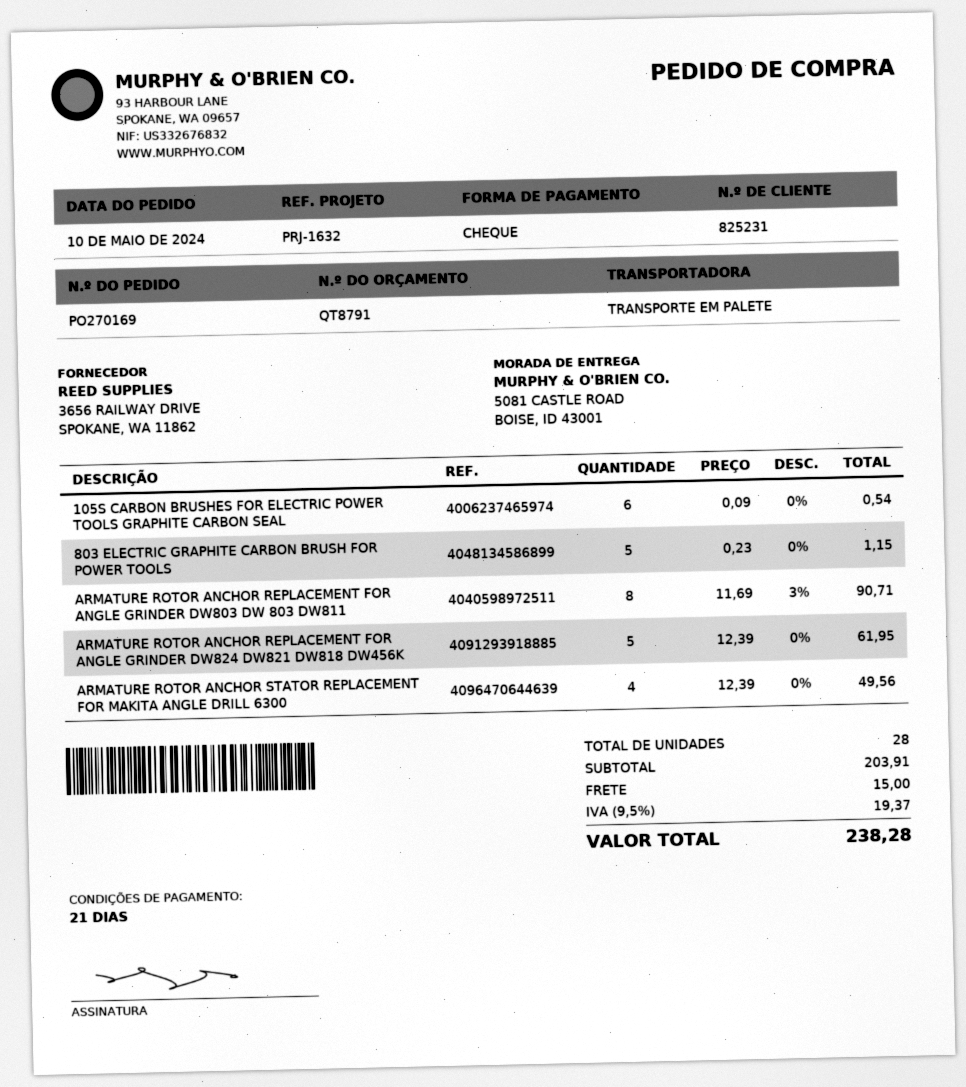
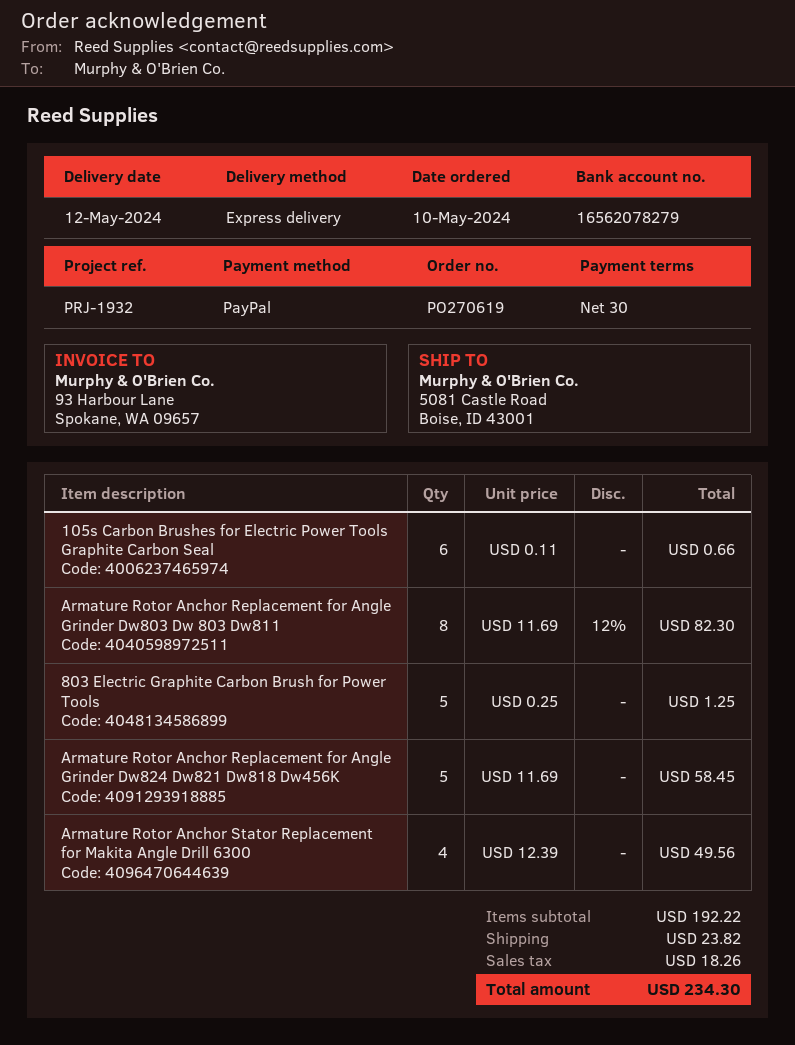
order number: PO270169 -> PO270619
payment terms: 21 days -> 30 days
reference: PRJ-1632 -> PRJ-1932
payment method: cheque -> PayPal
shipping method: pallet freight -> express
105S CARBON BRUSHES FOR ELECTRIC POWER TOOLS GRAPHITE CARBON SEAL: 6 x 0.09 = 0.54 -> 6 x 0.11 = 0.66
803 ELECTRIC GRAPHITE CARBON BRUSH FOR POWER TOOLS: 5 x 0.23 = 1.15 -> 5 x 0.25 = 1.25
ARMATURE ROTOR ANCHOR REPLACEMENT FOR ANGLE GRINDER DW803 DW 803 DW811: 8 x 11.69 - 3% = 90.71 -> 8 x 11.69 - 12% = 82.30
ARMATURE ROTOR ANCHOR REPLACEMENT FOR ANGLE GRINDER DW824 DW821 DW818 DW456K: 5 x 12.39 = 61.95 -> 5 x 11.69 = 58.45
subtotal: 203.91 -> 192.22
shipping: 15.00 -> 23.82
tax: 19.37 -> 18.26
total: 238.28 -> 234.30

